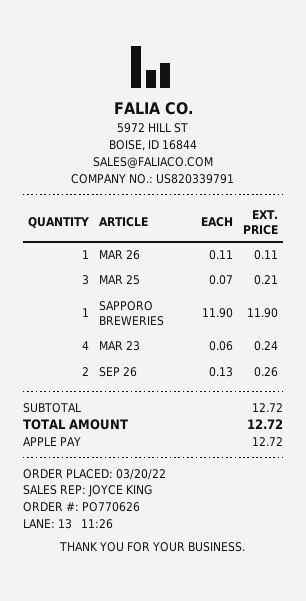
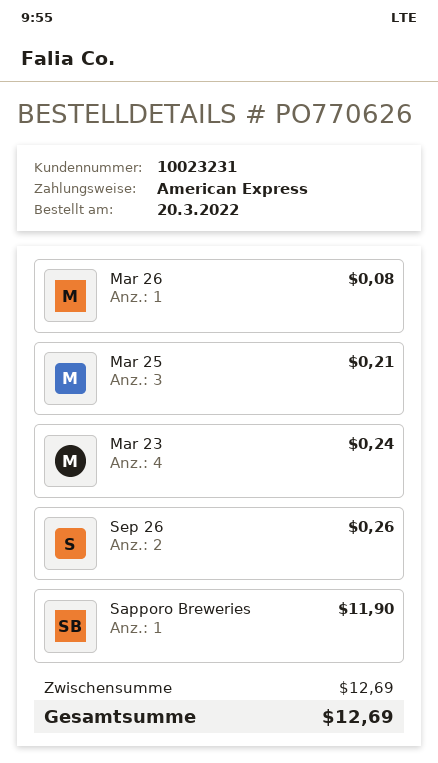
payment method: Apple Pay -> American Express
MAR 26: 1 for 0.11 -> 1 for 0.08
subtotal: 12.72 -> 12.69
total: 12.72 -> 12.69

